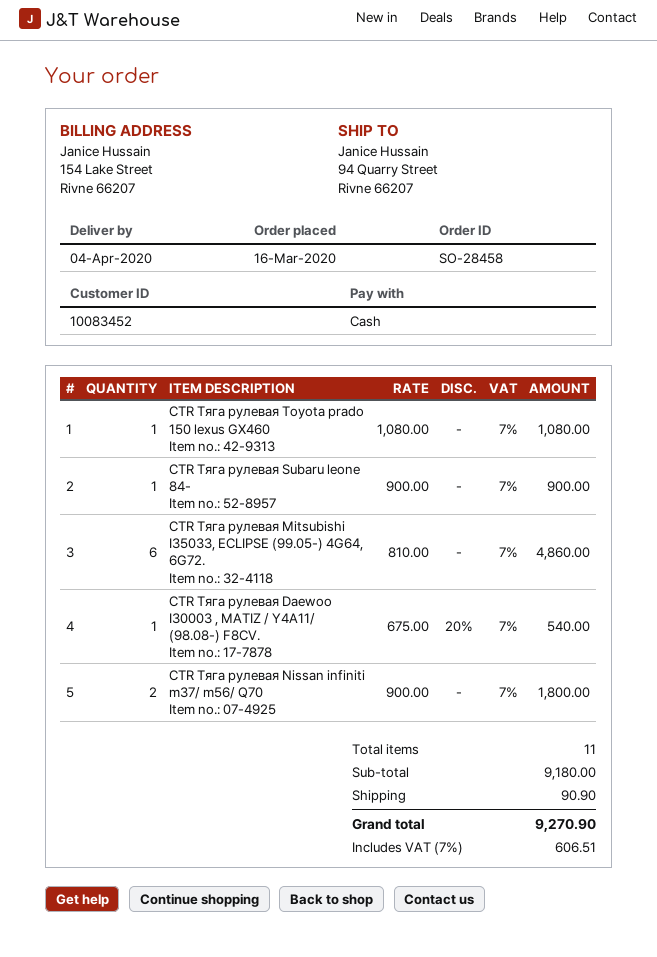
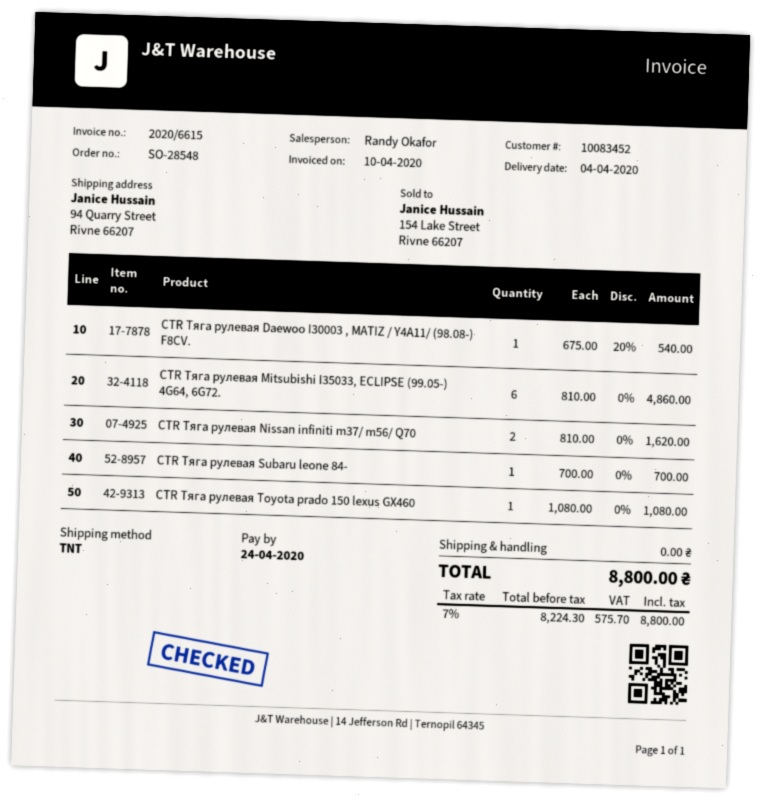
order number: SO-28458 -> SO-28548
CTR Тяга рулевая Subaru leone 84-: 1 x 900.00 = 900.00 -> 1 x 700.00 = 700.00
CTR Тяга рулевая Nissan infiniti m37/ m56/ Q70: 2 x 900.00 = 1800.00 -> 2 x 810.00 = 1620.00
shipping: 90.90 -> 0.00
tax: 7% = 606.51 -> 7% = 575.70
total: 9270.90 -> 8800.00

